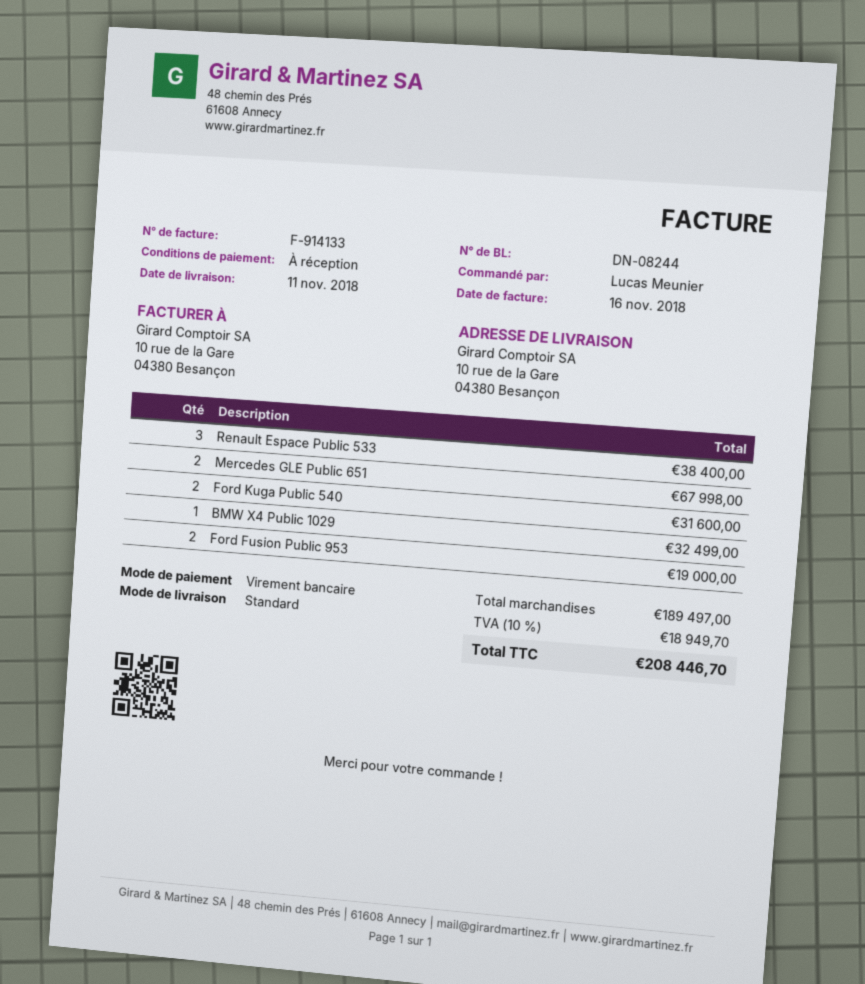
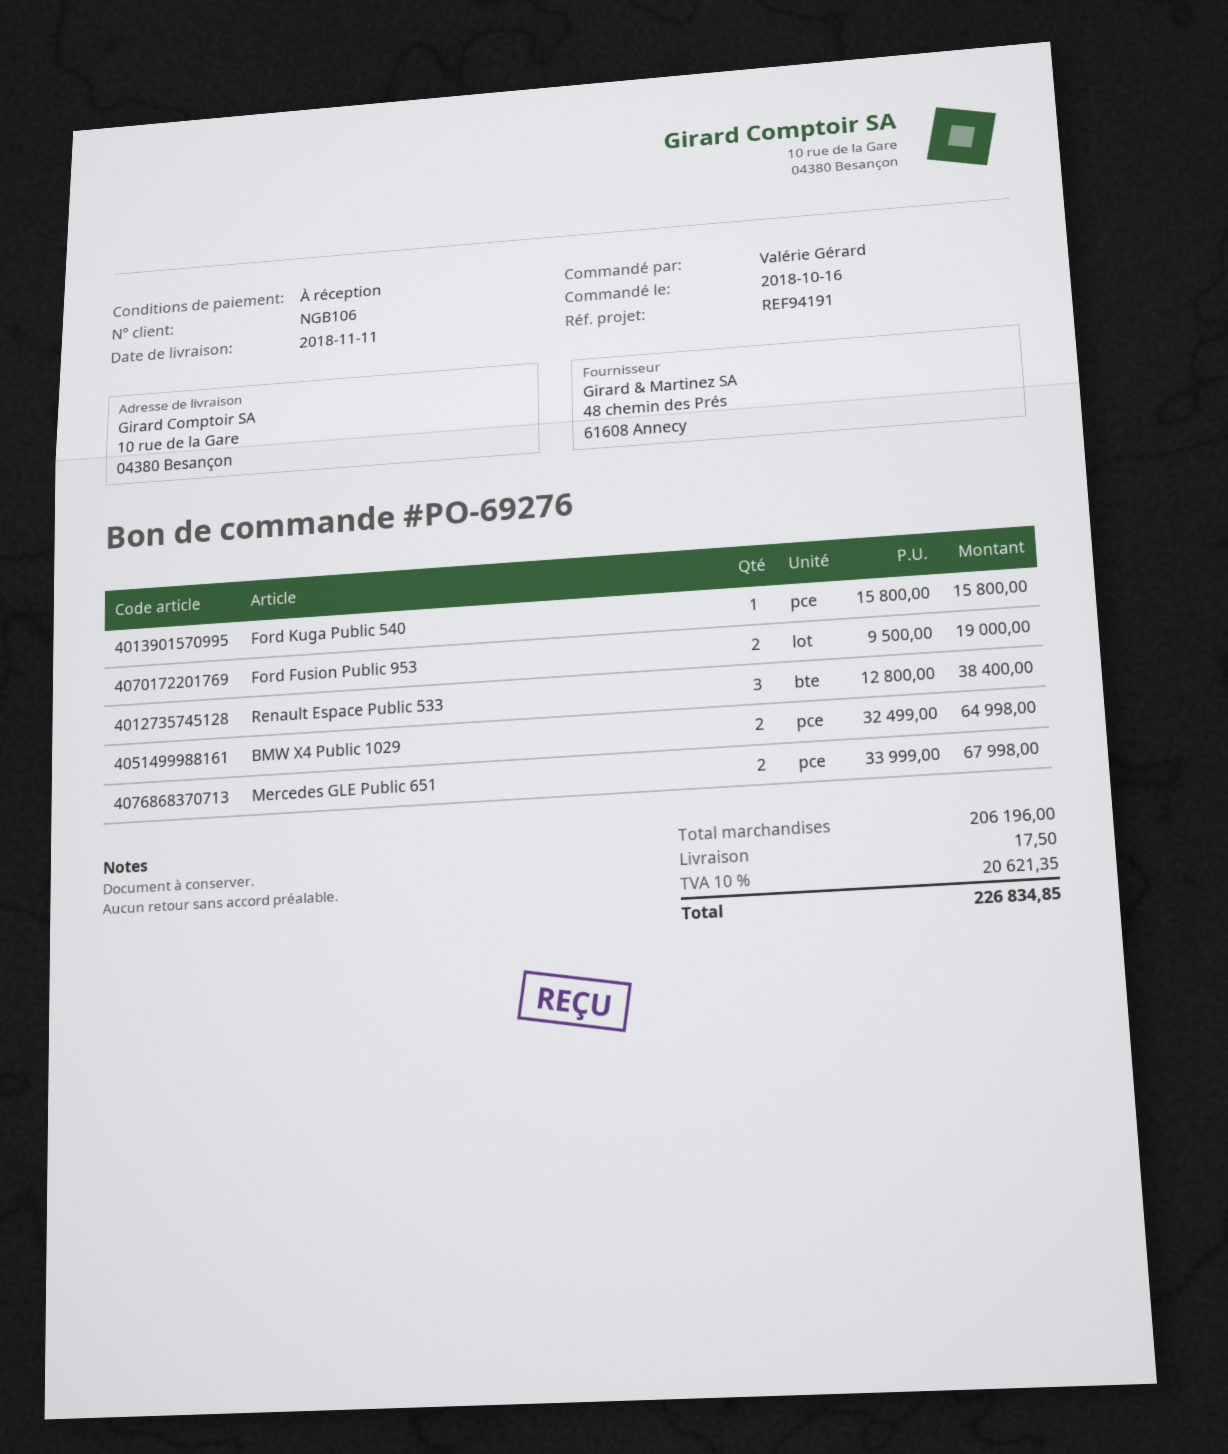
ordered by: Lucas Meunier -> Valérie Gérard
Ford Kuga Public 540: 2 for 31600.00 -> 1 for 15800.00
BMW X4 Public 1029: 1 for 32499.00 -> 2 for 64998.00
subtotal: 189497.00 -> 206196.00
shipping: none -> 17.50
tax: 10% = 18949.70 -> 10% = 20621.35
total: 208446.70 -> 226834.85

